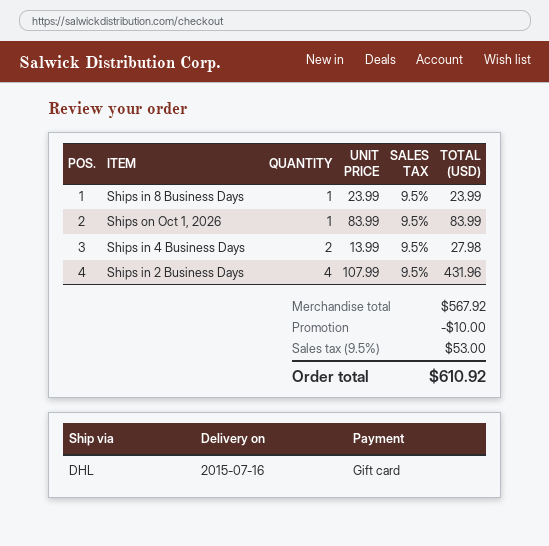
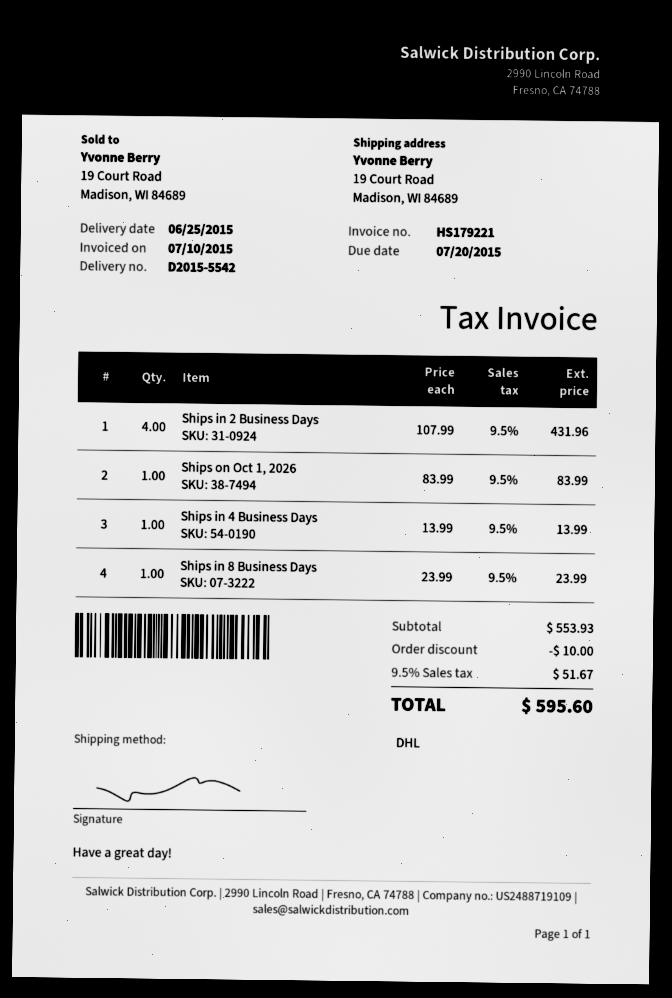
delivery date: 2015-07-16 -> 2015-06-25
Ships in 4 Business Days: 2 x 13.99 = 27.98 -> 1 x 13.99 = 13.99
subtotal: 567.92 -> 553.93
tax: 9.5% = 53.00 -> 9.5% = 51.67
total: 610.92 -> 595.60

